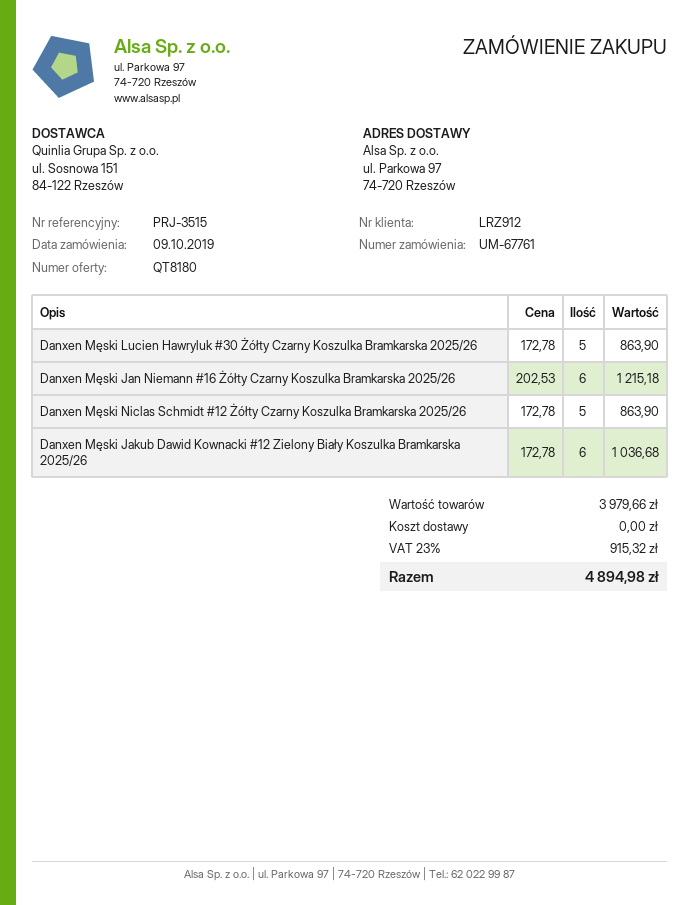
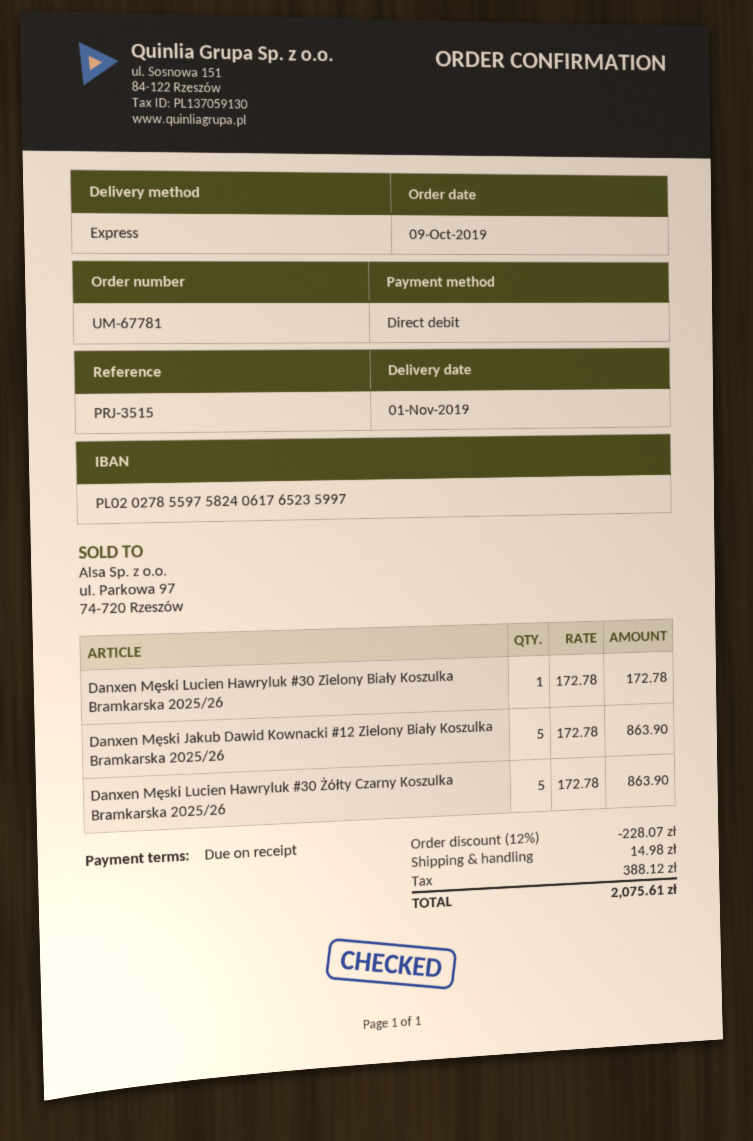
order number: UM-67761 -> UM-67781
Danxen Męski Jan Niemann #16 Żółty Czarny Koszulka Bramkarska 2025/26: 6 x 202.53 = 1215.18 -> none
Danxen Męski Niclas Schmidt #12 Żółty Czarny Koszulka Bramkarska 2025/26: 5 x 172.78 = 863.90 -> none
Danxen Męski Jakub Dawid Kownacki #12 Zielony Biały Koszulka Bramkarska 2025/26: 6 x 172.78 = 1036.68 -> 5 x 172.78 = 863.90
Danxen Męski Lucien Hawryluk #30 Zielony Biały Koszulka Bramkarska 2025/26: none -> 1 x 172.78 = 172.78
discount: none -> 12% = 228.07
shipping: 0.00 -> 14.98
tax: 915.32 -> 388.12
total: 4894.98 -> 2075.61

